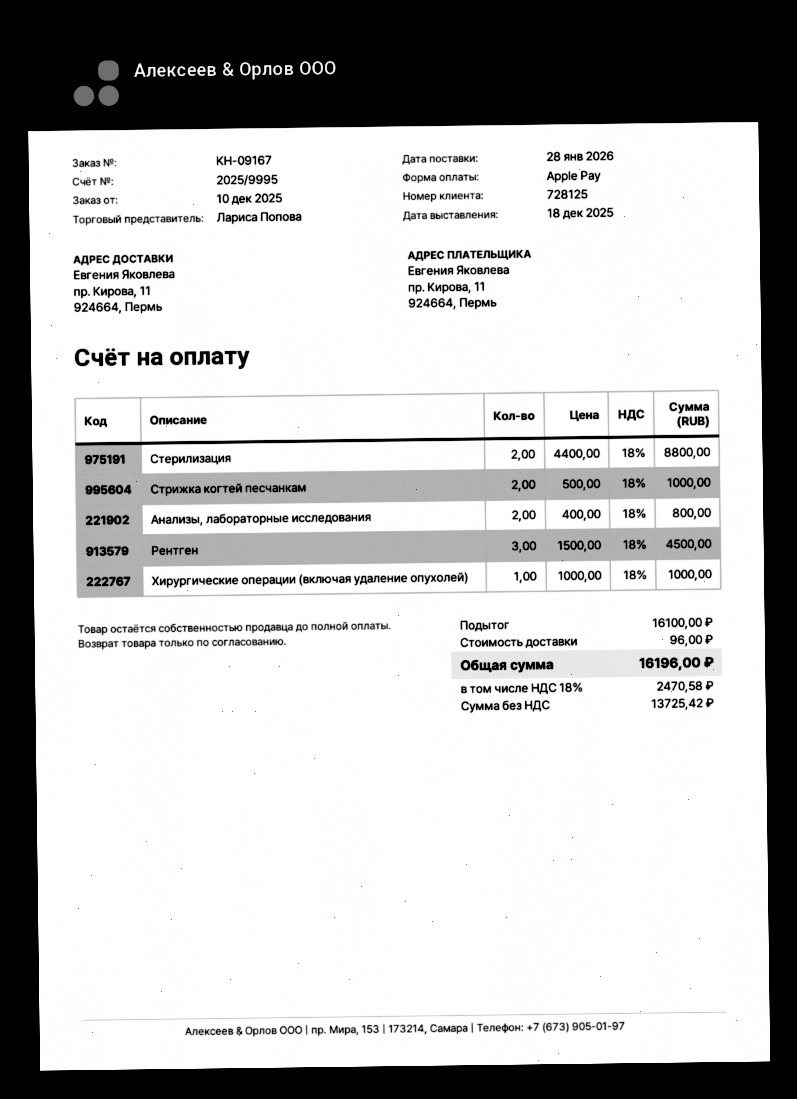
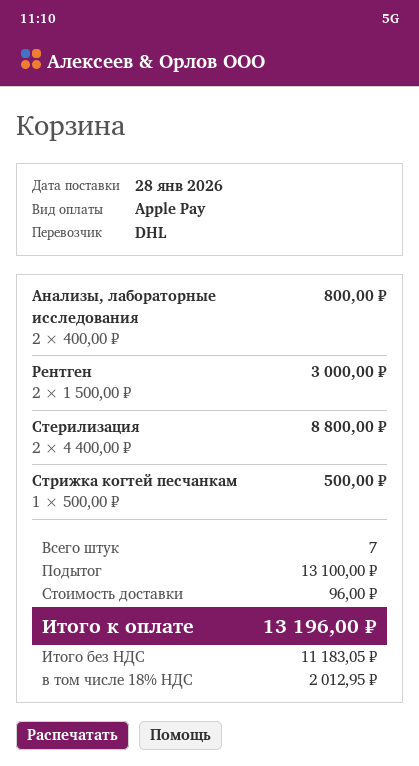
Стрижка когтей песчанкам: 2 x 500.00 = 1000.00 -> 1 x 500.00 = 500.00
Рентген: 3 x 1500.00 = 4500.00 -> 2 x 1500.00 = 3000.00
Хирургические операции (включая удаление опухолей): 1 x 1000.00 = 1000.00 -> none
subtotal: 16100.00 -> 13100.00
net: 13725.42 -> 11183.05
tax: 18% = 2470.58 -> 18% = 2012.95
total: 16196.00 -> 13196.00

